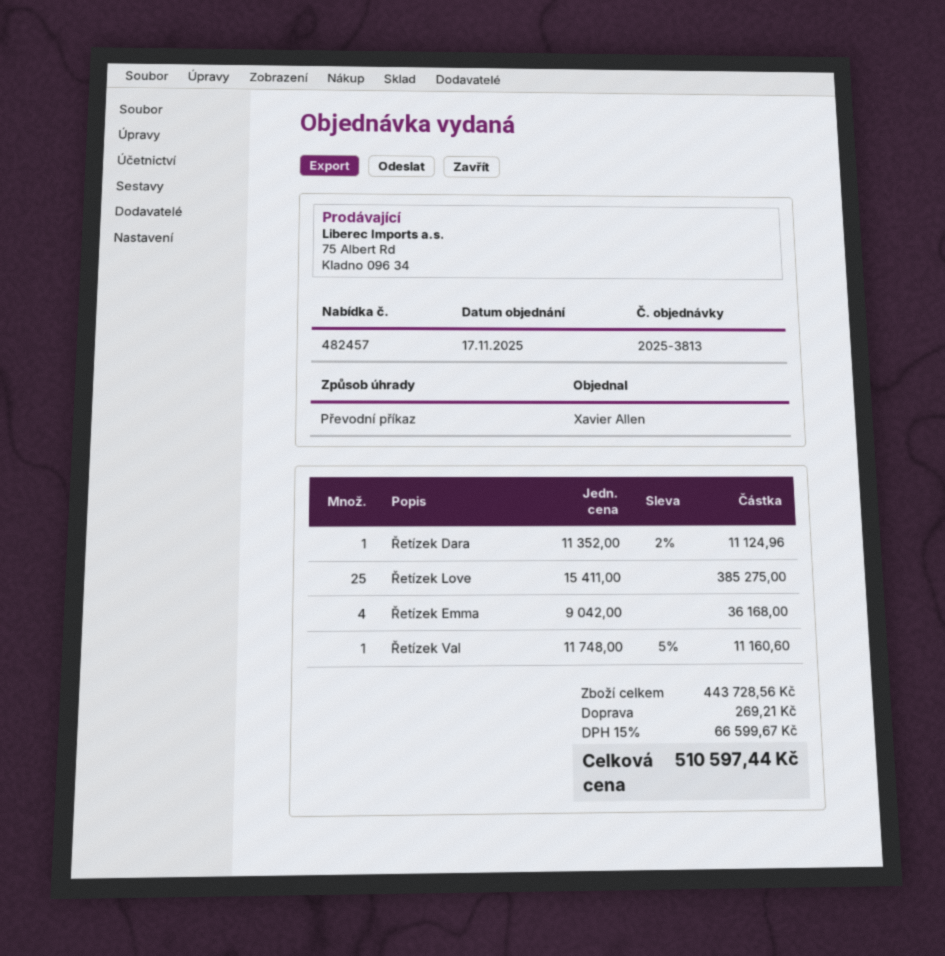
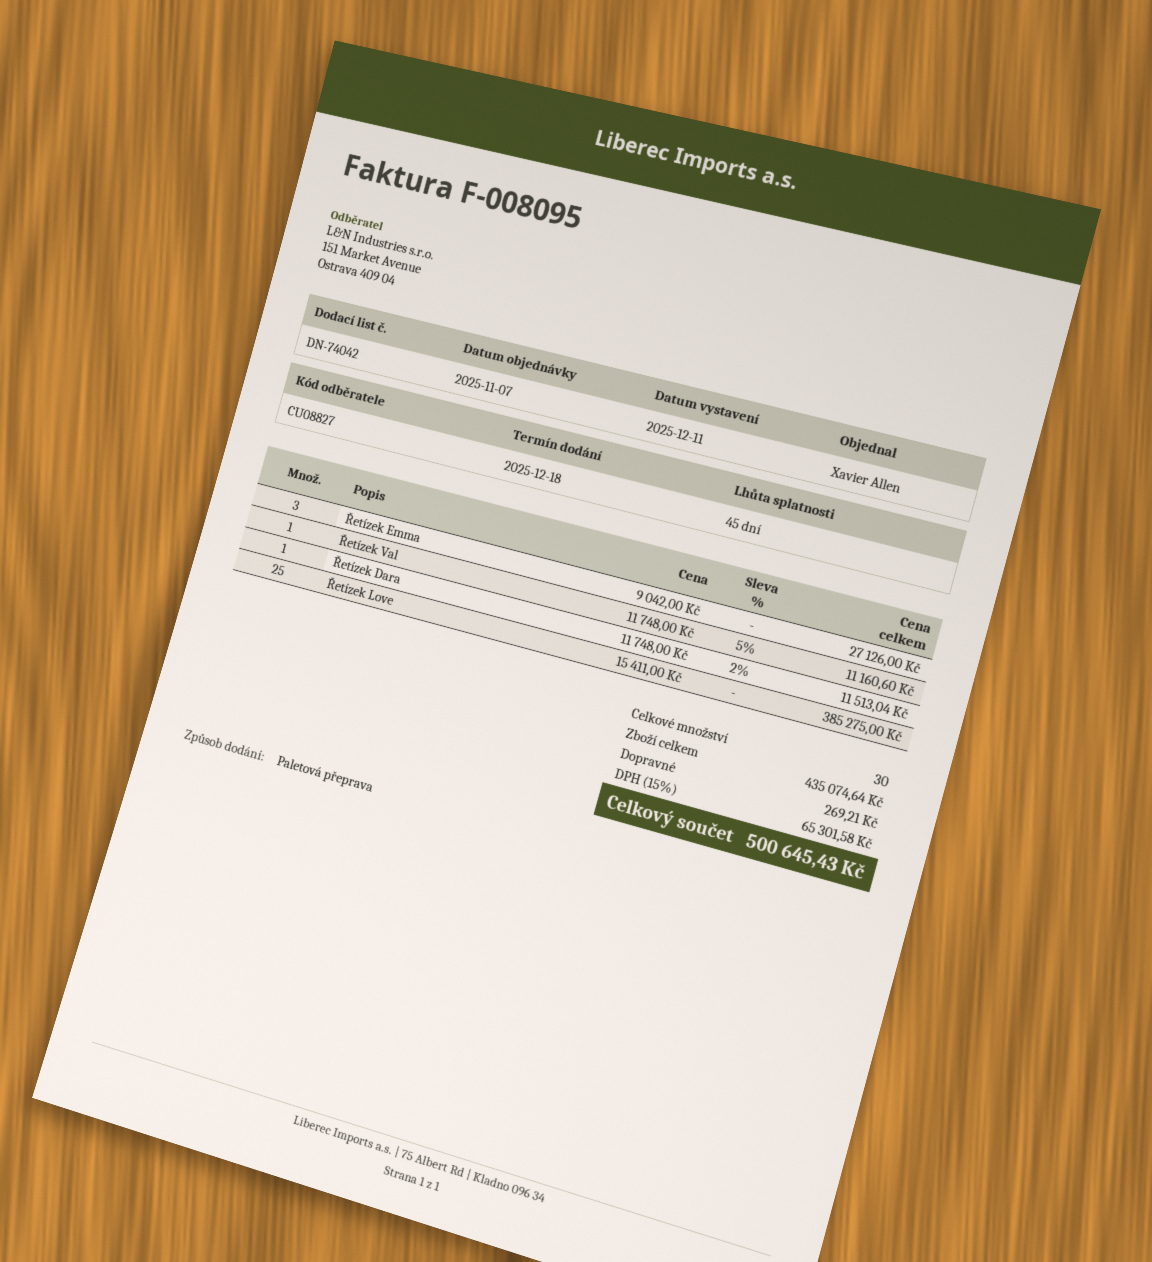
order date: 2025-11-17 -> 2025-11-07
Řetízek Dara: 1 x 11352.00 - 2% = 11124.96 -> 1 x 11748.00 - 2% = 11513.04
Řetízek Emma: 4 x 9042.00 = 36168.00 -> 3 x 9042.00 = 27126.00
subtotal: 443728.56 -> 435074.64
tax: 15% = 66599.67 -> 15% = 65301.58
total: 510597.44 -> 500645.43

